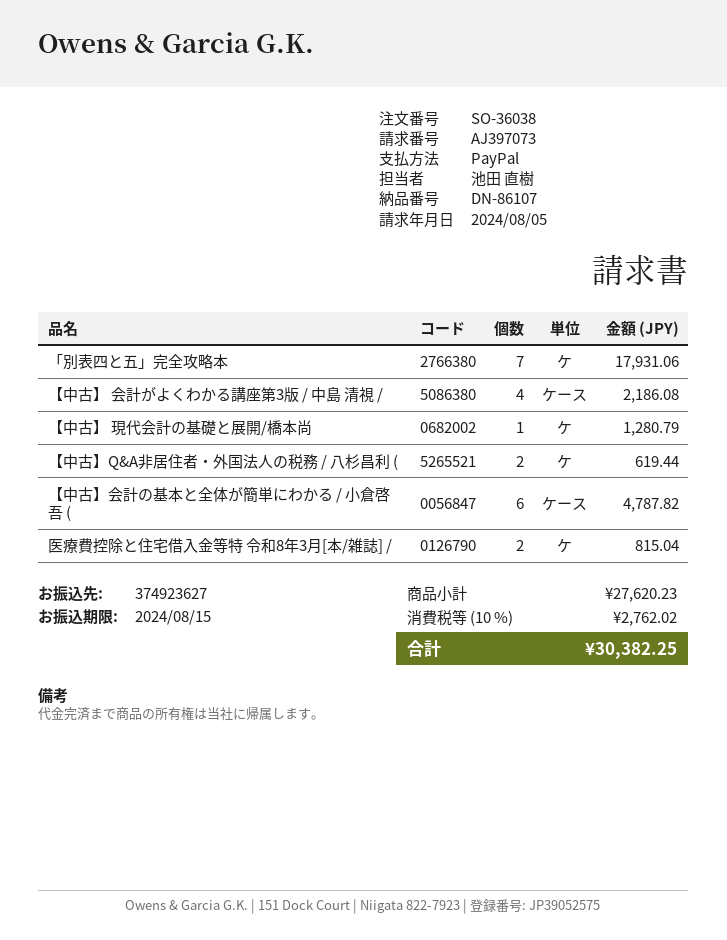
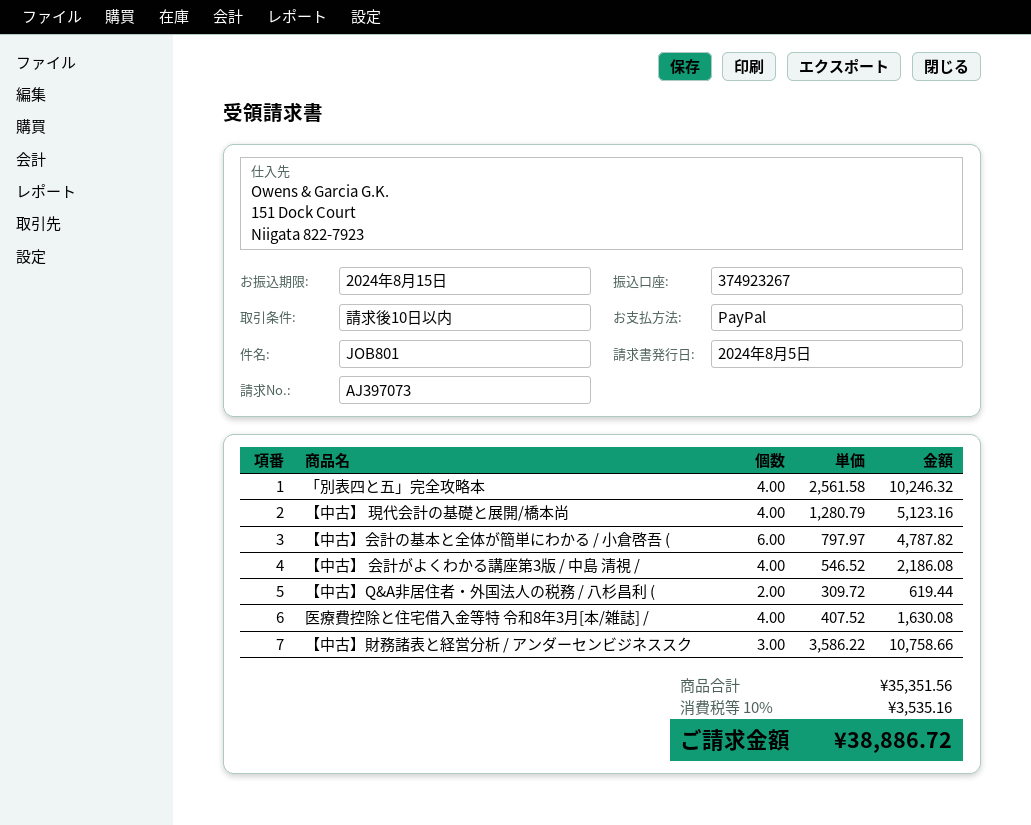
bank account: 374923627 -> 374923267
「別表四と五」完全攻略本: 7 for 17931.06 -> 4 for 10246.32
【中古】 現代会計の基礎と展開/橋本尚: 1 for 1280.79 -> 4 for 5123.16
医療費控除と住宅借入金等特 令和8年3月[本/雑誌] /: 2 for 815.04 -> 4 for 1630.08
【中古】財務諸表と経営分析 / アンダーセンビジネススク: none -> 3 for 10758.66
subtotal: 27620.23 -> 35351.56
tax: 10% = 2762.02 -> 10% = 3535.16
total: 30382.25 -> 38886.72

